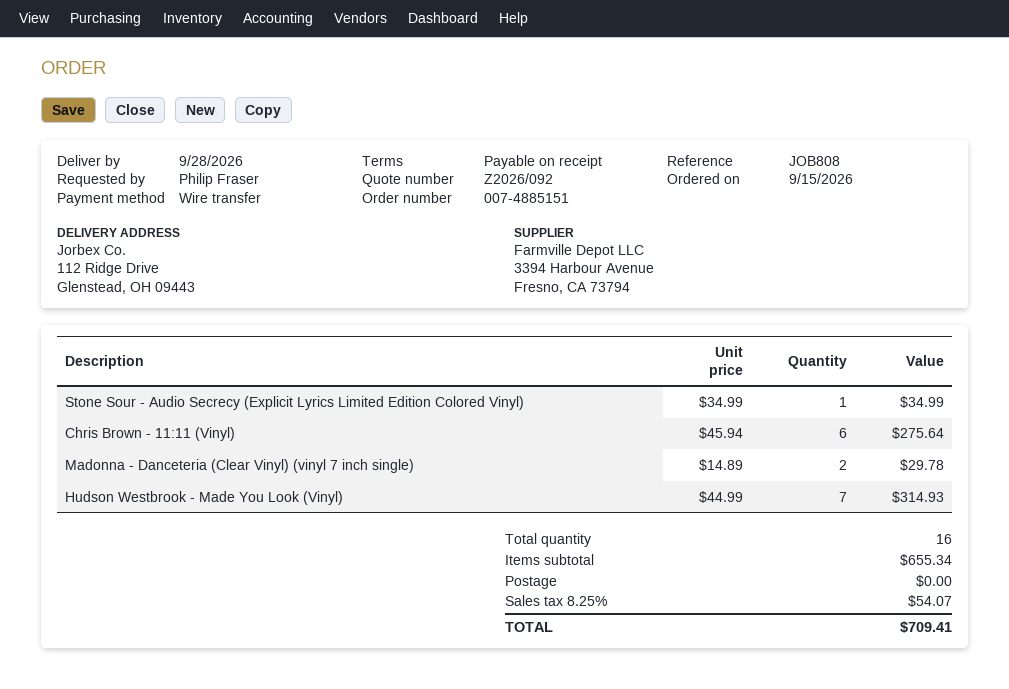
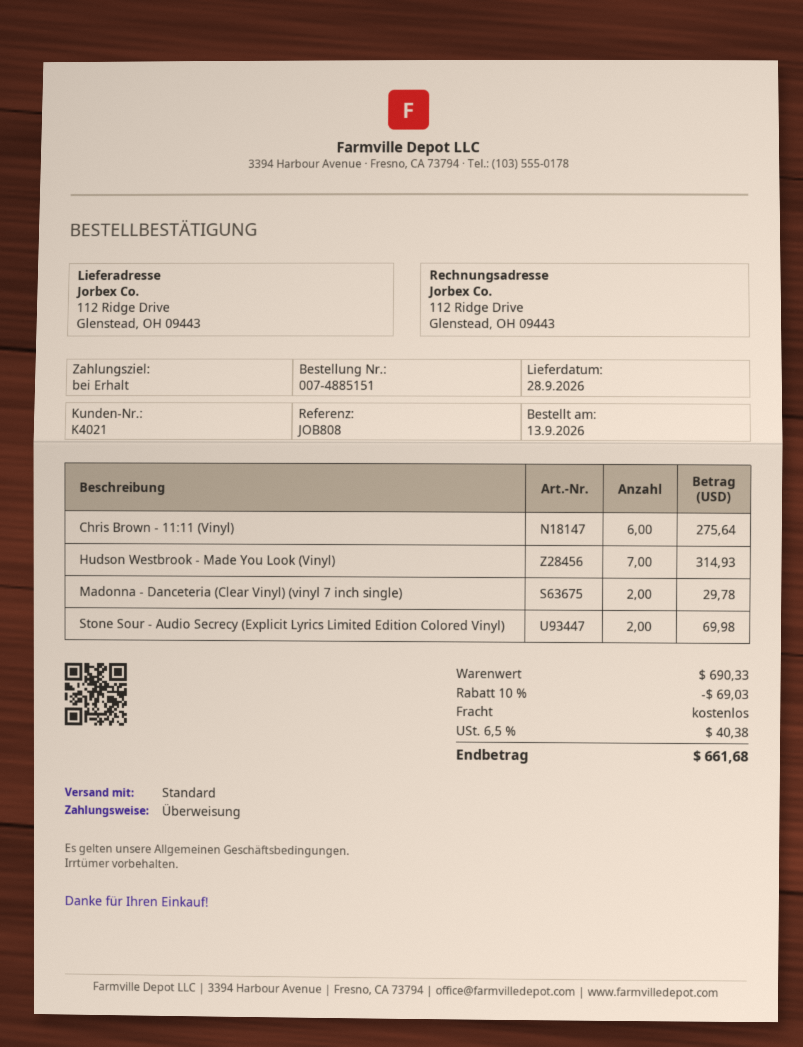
order date: 2026-09-15 -> 2026-09-13
Stone Sour - Audio Secrecy (Explicit Lyrics Limited Edition Colored Vinyl): 1 for 34.99 -> 2 for 69.98
subtotal: 655.34 -> 690.33
discount: none -> 10% = 69.03
tax: 8.25% = 54.07 -> 6.5% = 40.38
total: 709.41 -> 661.68

